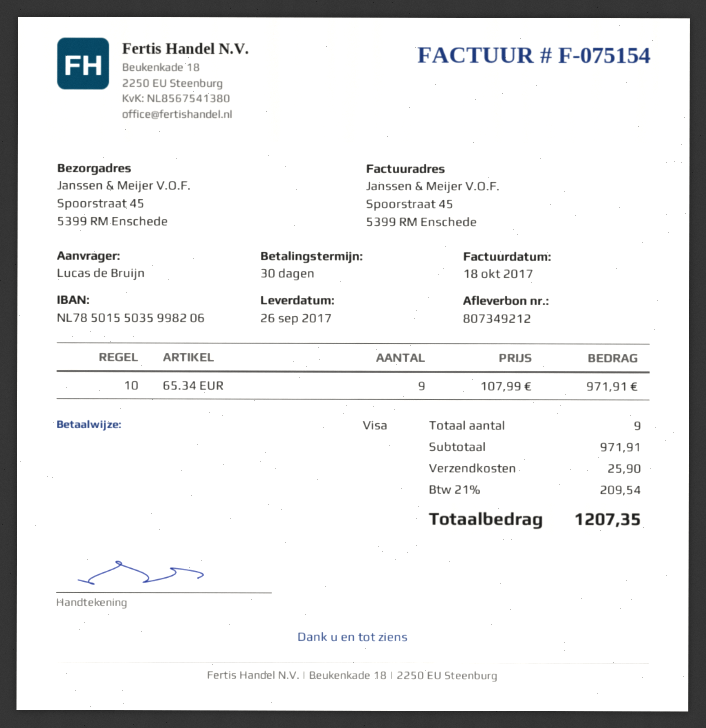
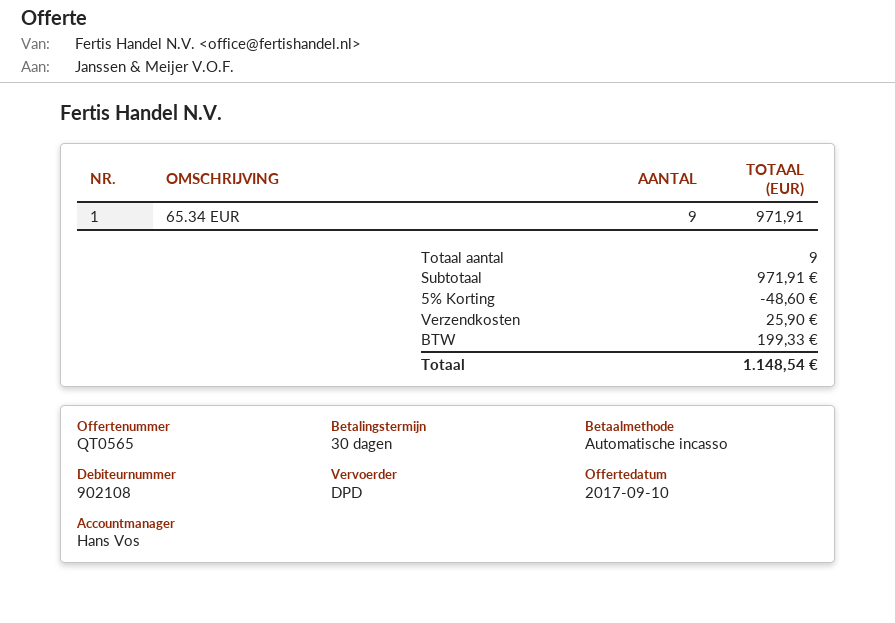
payment method: Visa -> direct debit
discount: none -> 5% = 48.60
tax: 209.54 -> 199.33
total: 1207.35 -> 1148.54

